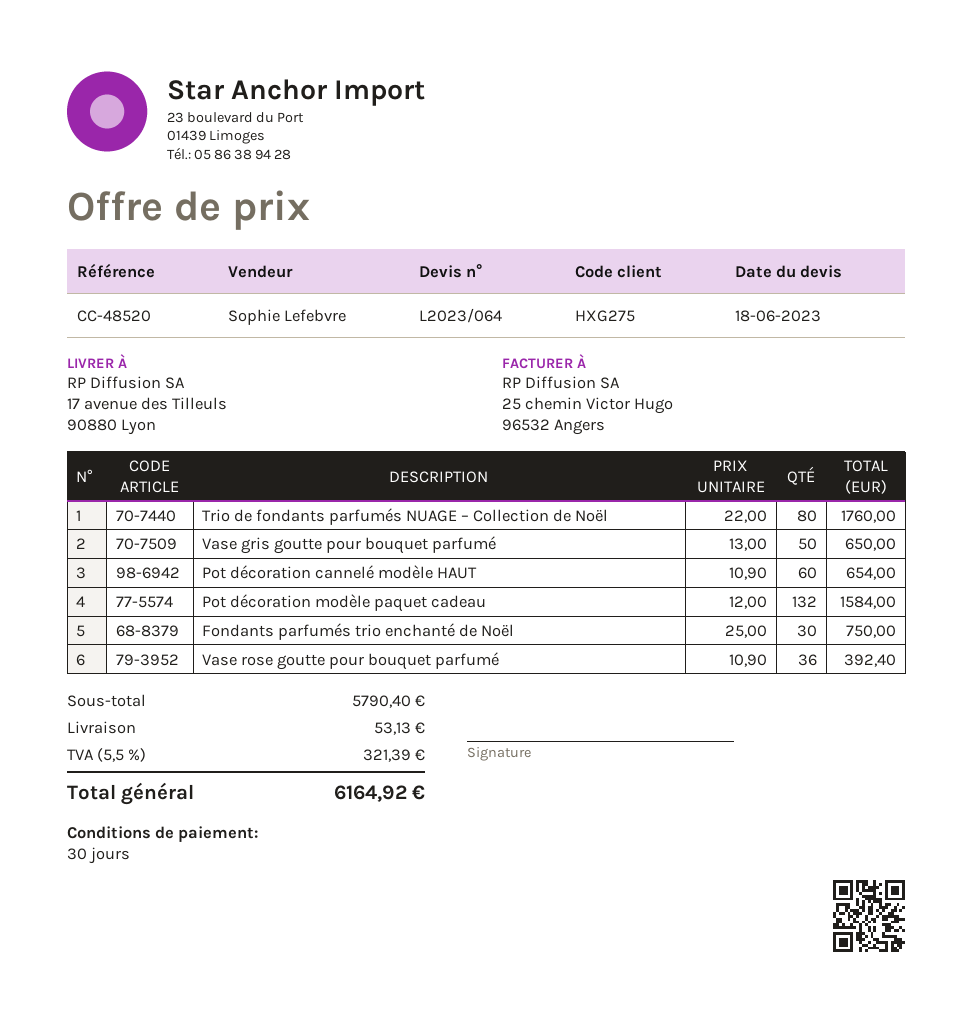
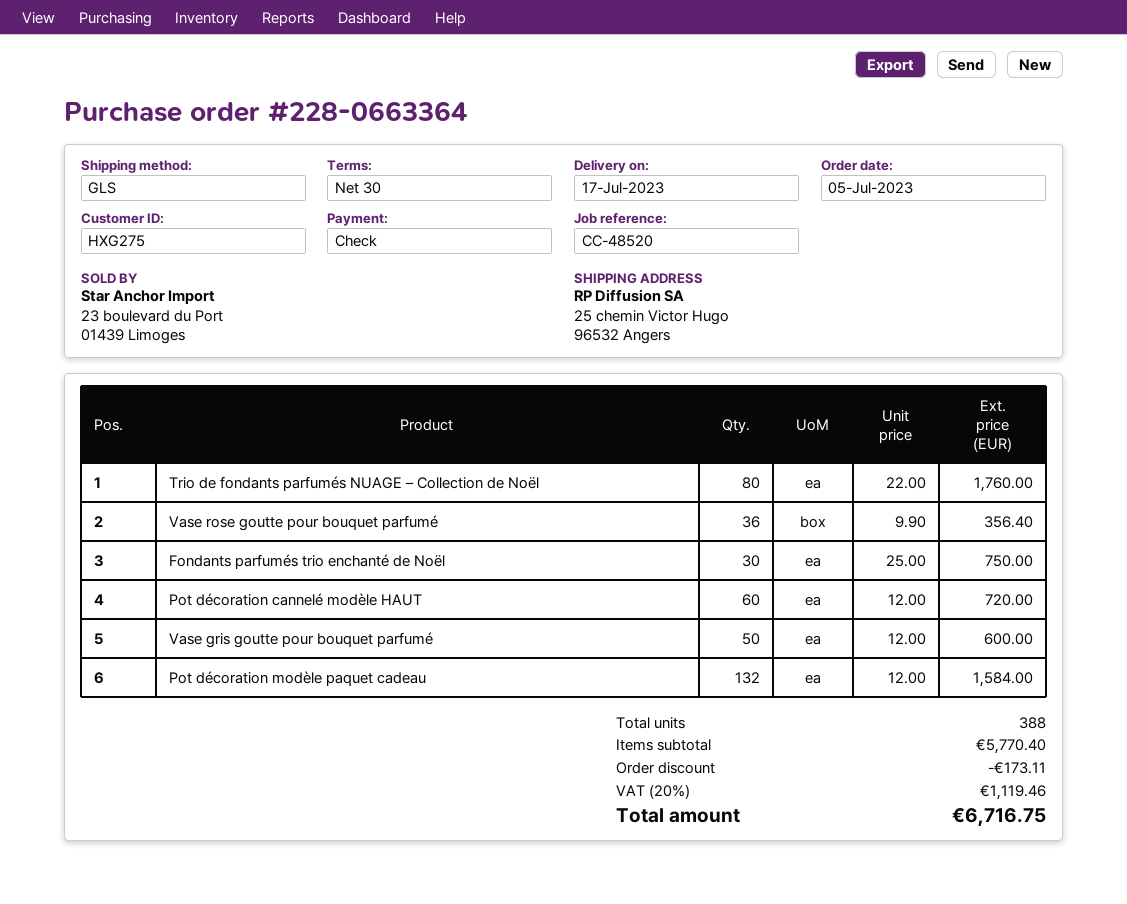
ship to: 17 avenue des Tilleuls, 90880 Lyon -> 25 chemin Victor Hugo, 96532 Angers
Vase gris goutte pour bouquet parfumé: 50 x 13.00 = 650.00 -> 50 x 12.00 = 600.00
Pot décoration cannelé modèle HAUT: 60 x 10.90 = 654.00 -> 60 x 12.00 = 720.00
Vase rose goutte pour bouquet parfumé: 36 x 10.90 = 392.40 -> 36 x 9.90 = 356.40
subtotal: 5790.40 -> 5770.40
discount: none -> 173.11
shipping: 53.13 -> none
tax: 5.5% = 321.39 -> 20% = 1119.46
total: 6164.92 -> 6716.75

